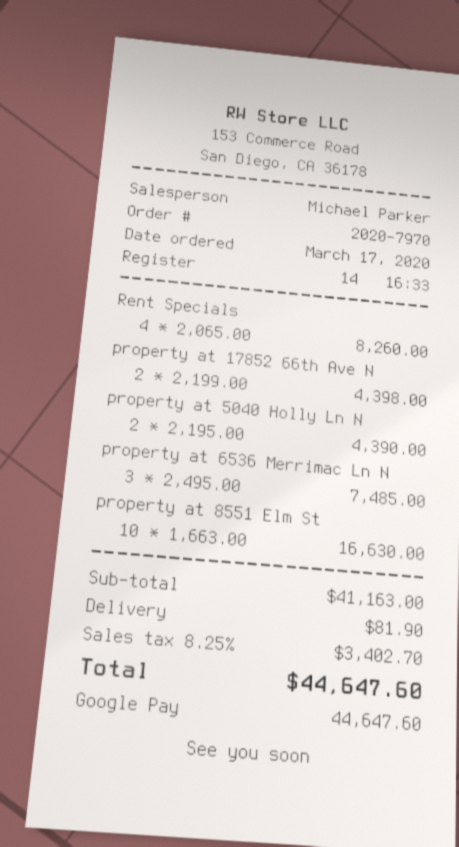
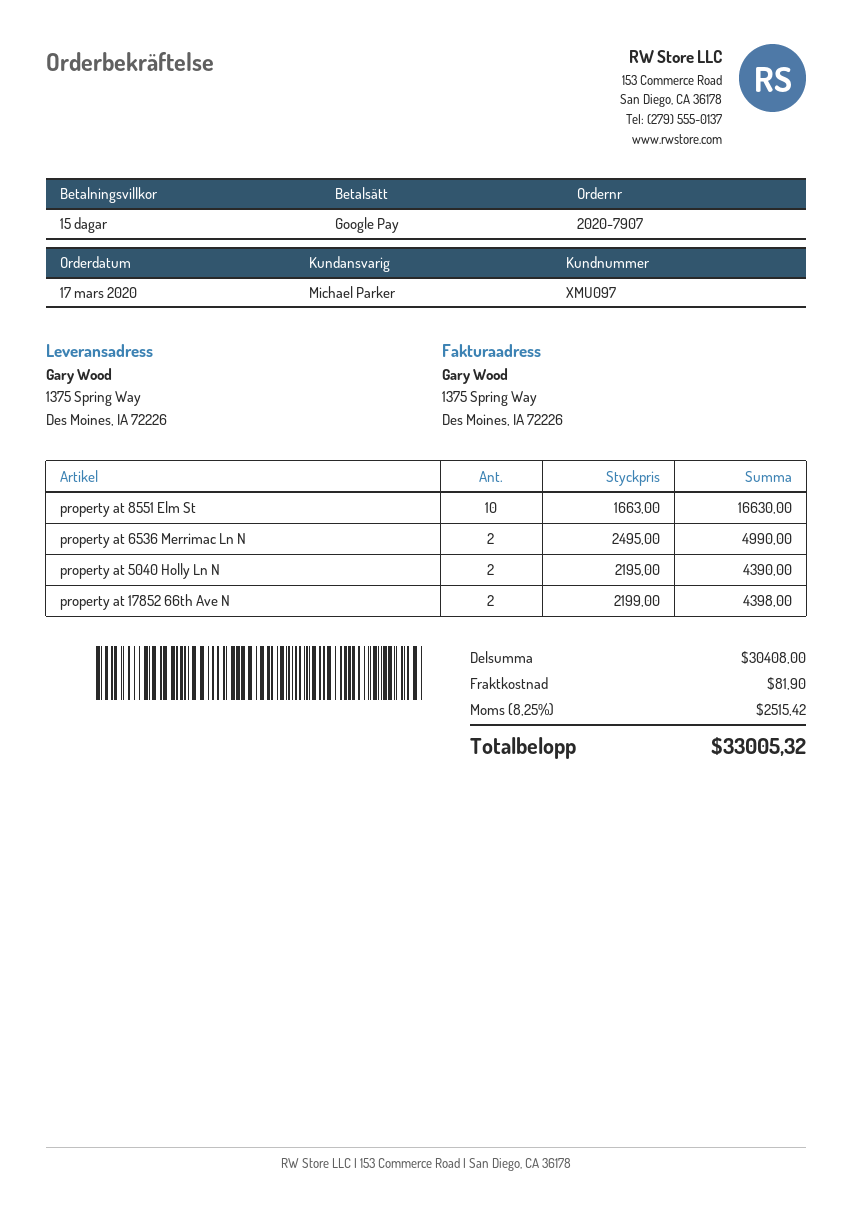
order number: 2020-7970 -> 2020-7907
Rent Specials: 4 x 2065.00 = 8260.00 -> none
property at 6536 Merrimac Ln N: 3 x 2495.00 = 7485.00 -> 2 x 2495.00 = 4990.00
subtotal: 41163.00 -> 30408.00
tax: 8.25% = 3402.70 -> 8.25% = 2515.42
total: 44647.60 -> 33005.32

